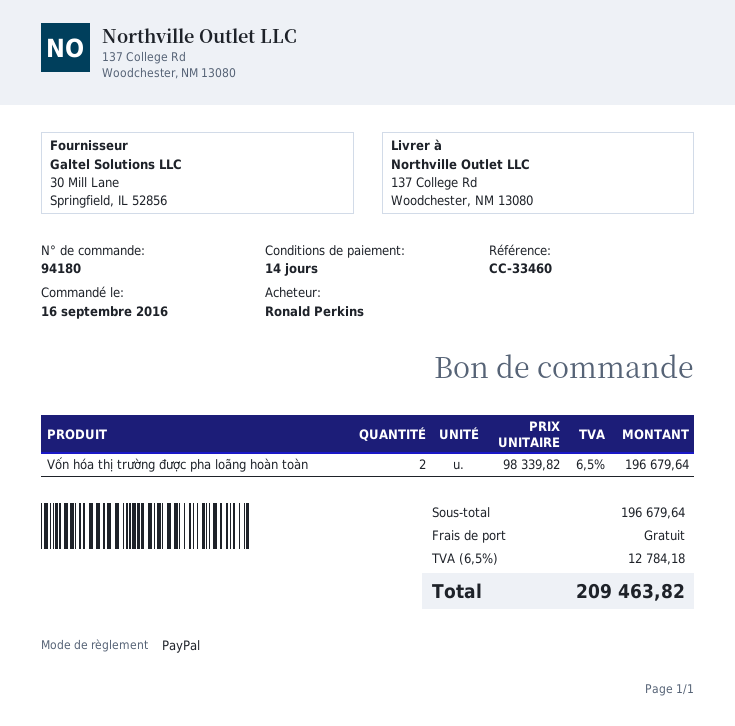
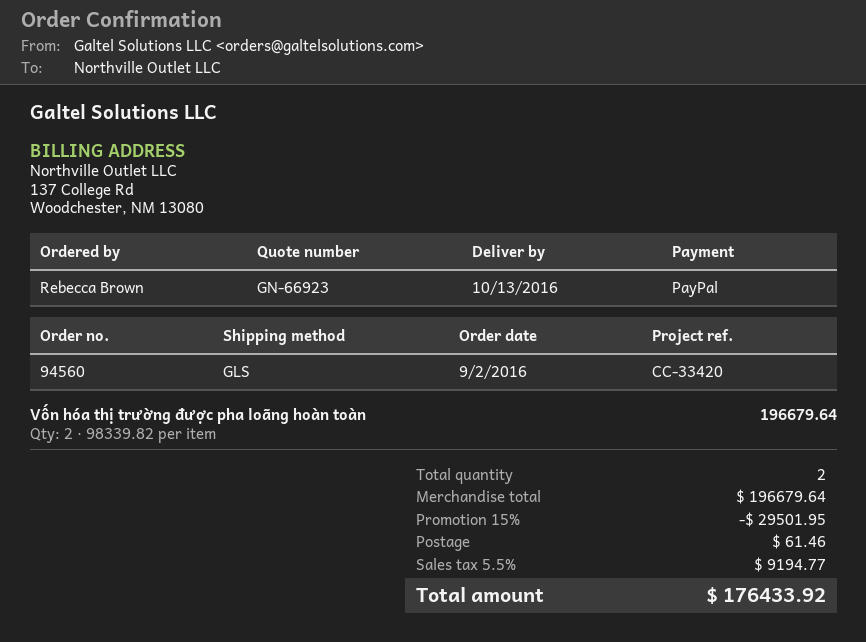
order number: 94180 -> 94560
order date: 2016-09-16 -> 2016-09-02
reference: CC-33460 -> CC-33420
ordered by: Ronald Perkins -> Rebecca Brown
discount: none -> 15% = 29501.95
shipping: 0.00 -> 61.46
tax: 6.5% = 12784.18 -> 5.5% = 9194.77
total: 209463.82 -> 176433.92

